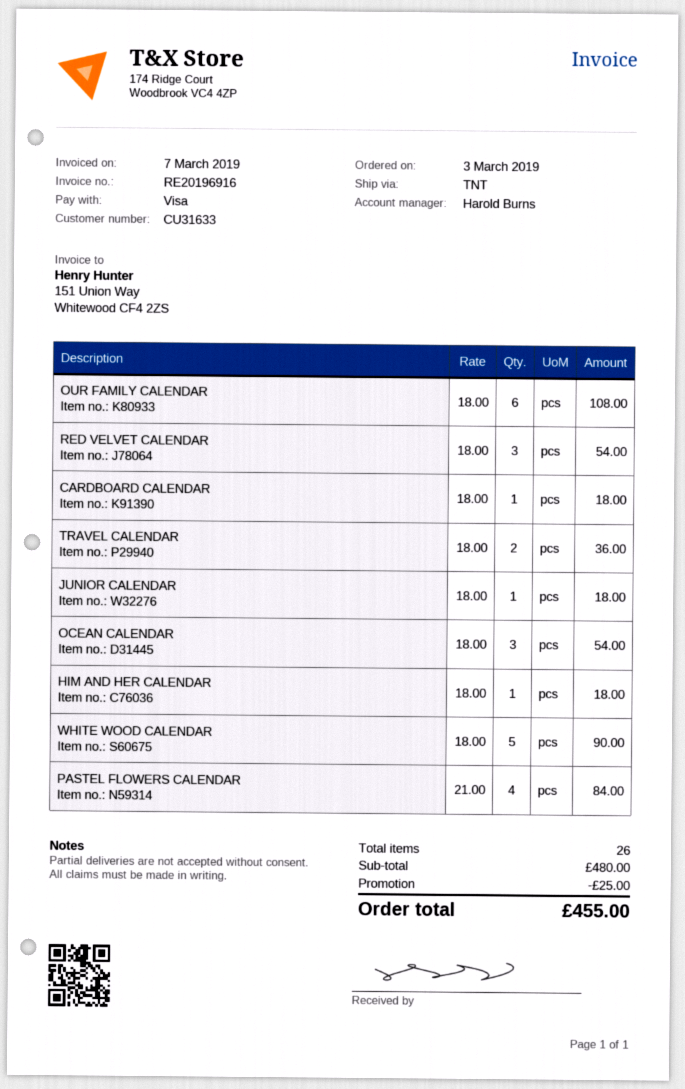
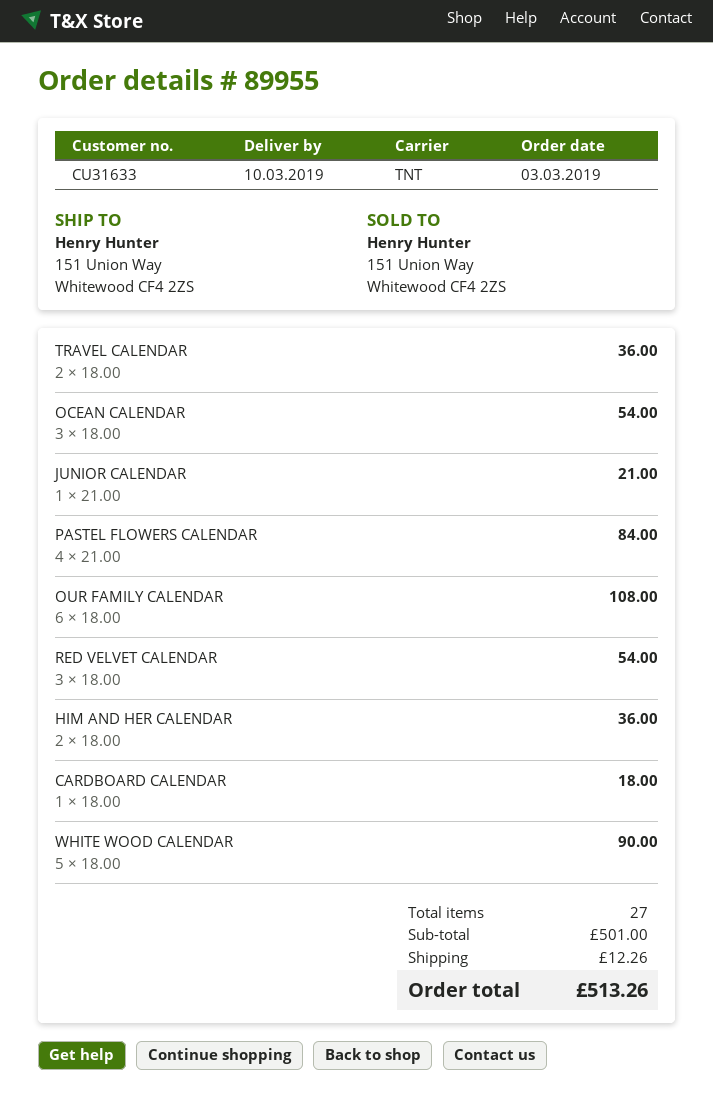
JUNIOR CALENDAR: 1 x 18.00 = 18.00 -> 1 x 21.00 = 21.00
HIM AND HER CALENDAR: 1 x 18.00 = 18.00 -> 2 x 18.00 = 36.00
total quantity: 26 -> 27
subtotal: 480.00 -> 501.00
discount: 25.00 -> none
shipping: none -> 12.26
total: 455.00 -> 513.26

